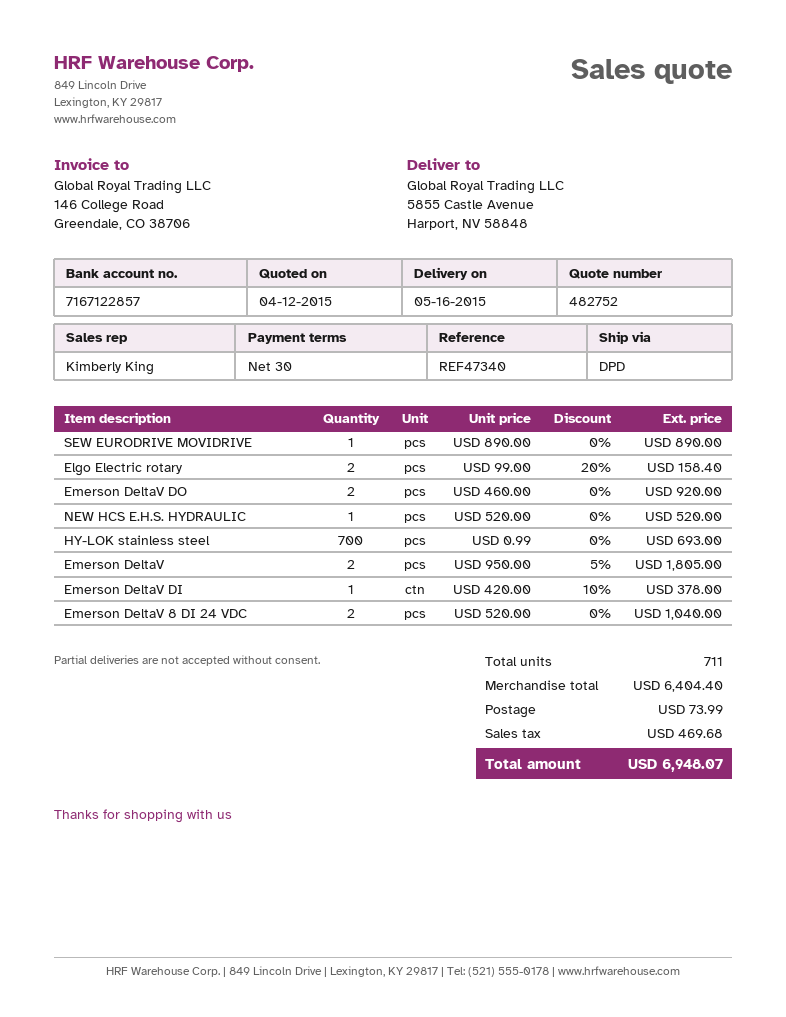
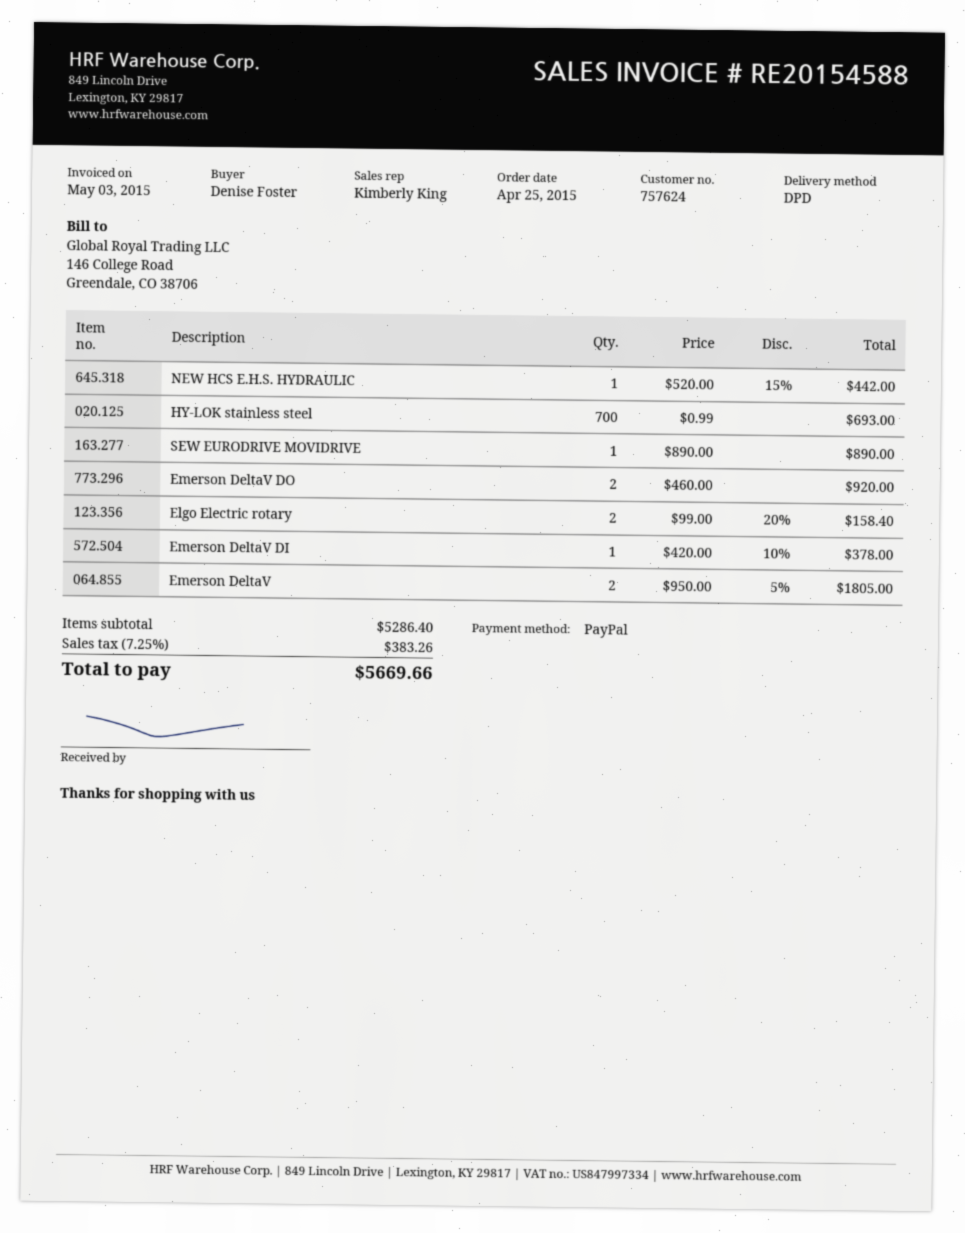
NEW HCS E.H.S. HYDRAULIC: 1 x 520.00 = 520.00 -> 1 x 520.00 - 15% = 442.00
Emerson DeltaV 8 DI 24 VDC: 2 x 520.00 = 1040.00 -> none
subtotal: 6404.40 -> 5286.40
shipping: 73.99 -> none
tax: 469.68 -> 383.26
total: 6948.07 -> 5669.66

